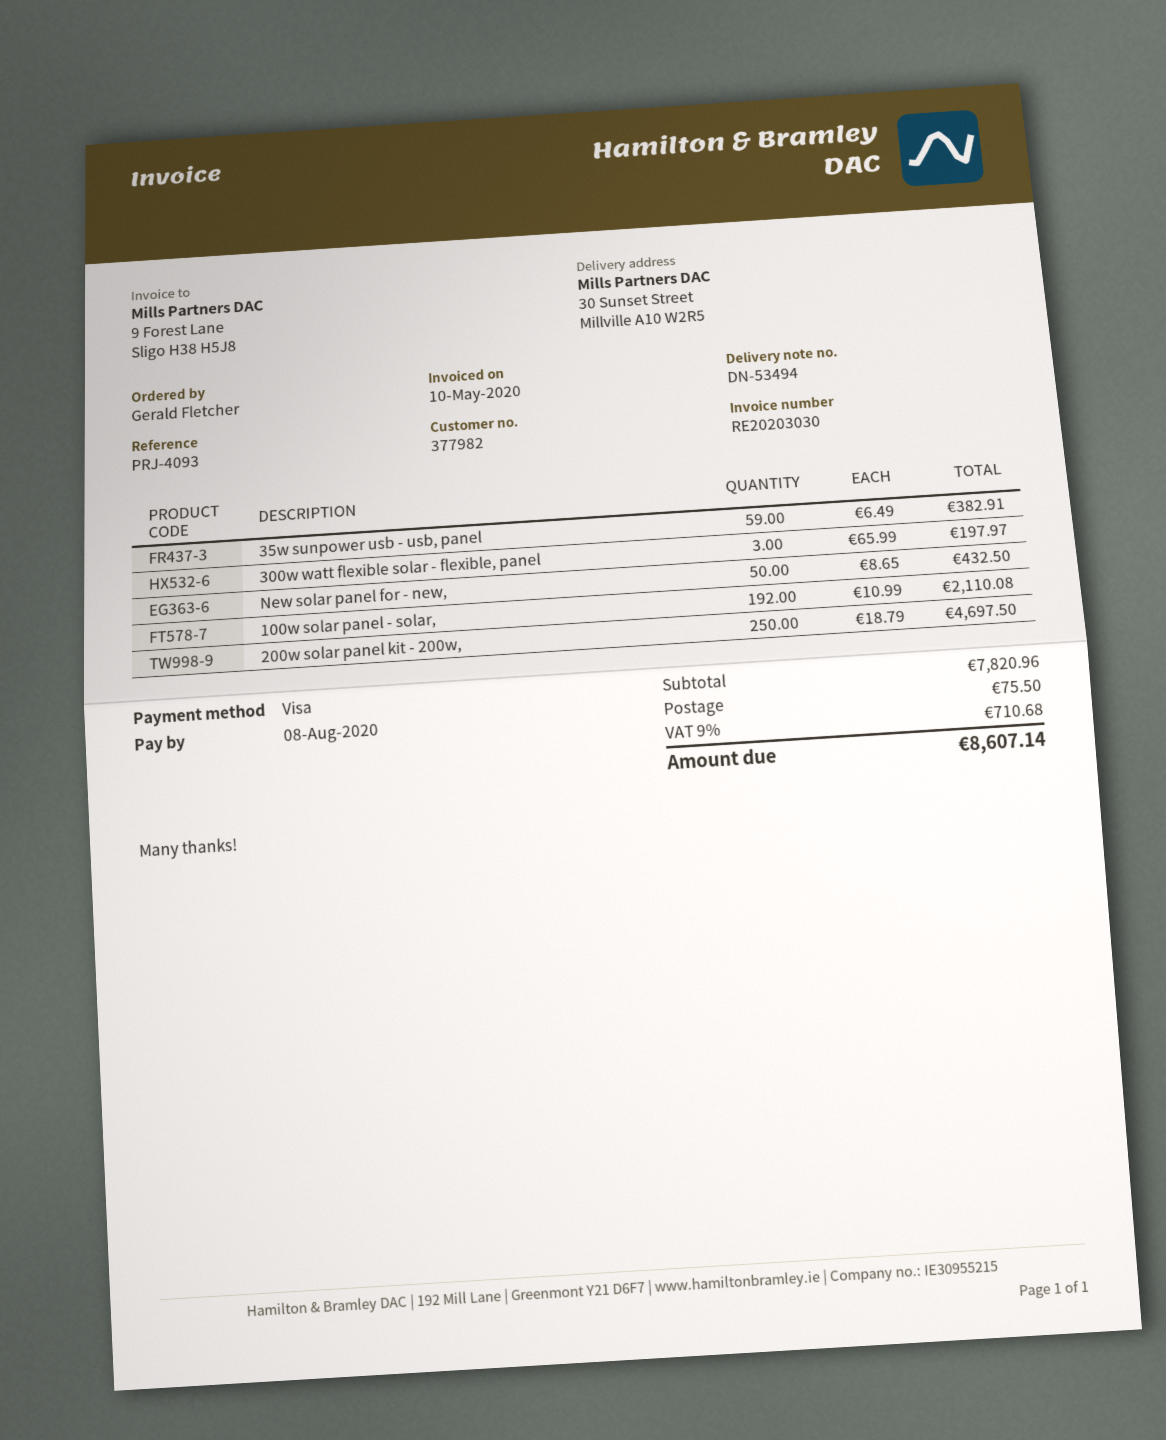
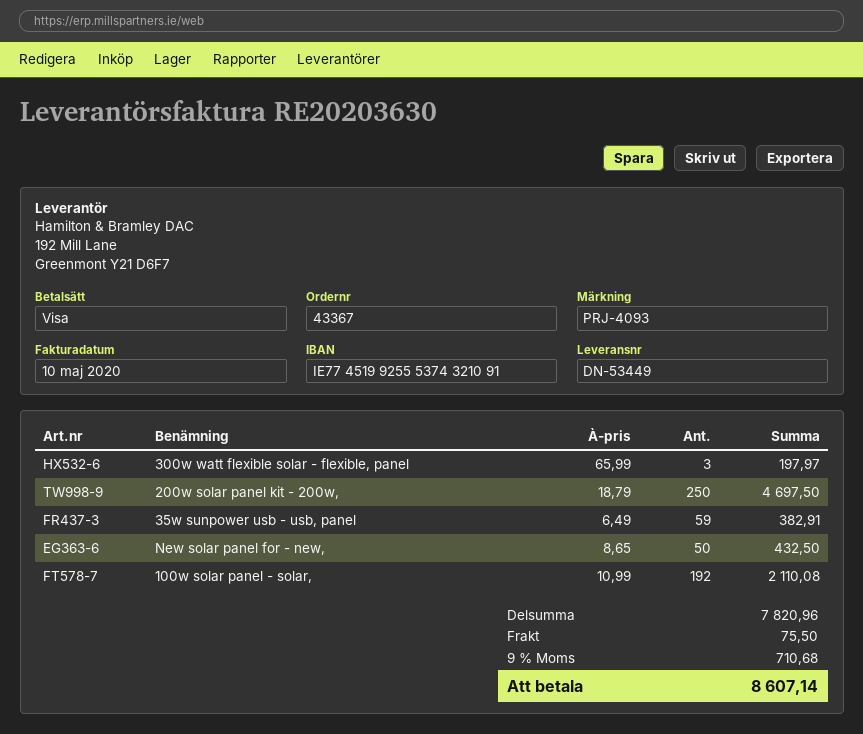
delivery note number: DN-53494 -> DN-53449
invoice number: RE20203030 -> RE20203630

